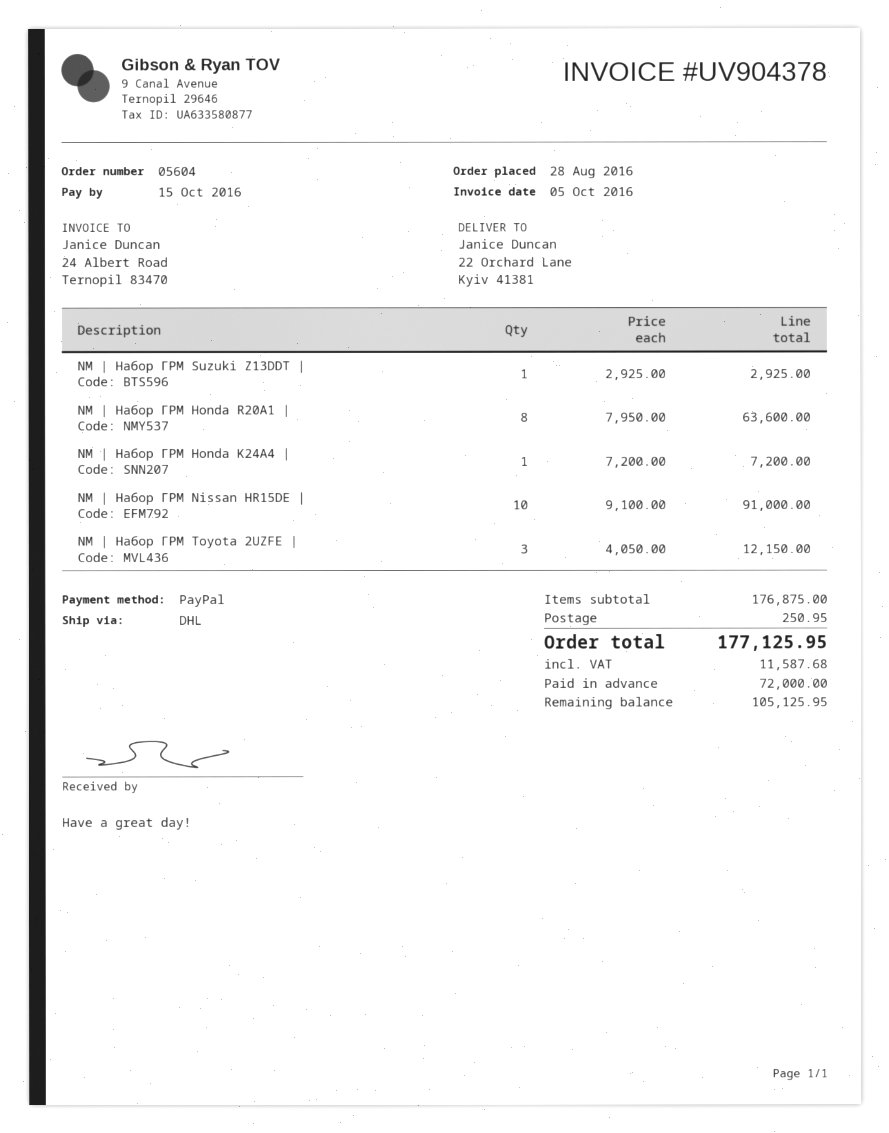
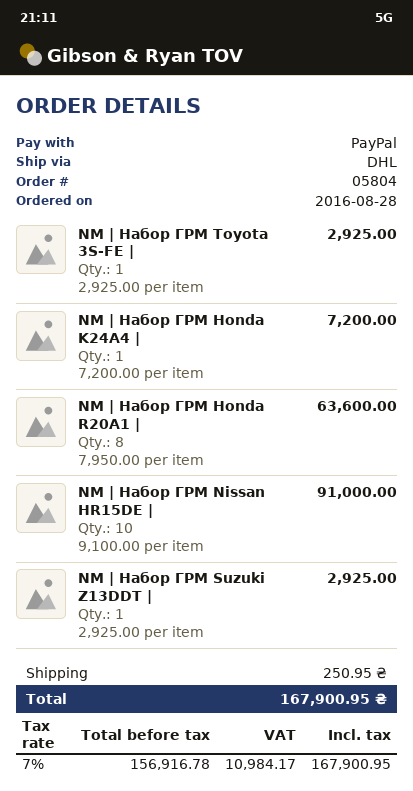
order number: 05604 -> 05804
NM | Набор ГРМ Toyota 2UZFE |: 3 x 4050.00 = 12150.00 -> none
NM | Набор ГРМ Toyota 3S-FE |: none -> 1 x 2925.00 = 2925.00
tax: 11587.68 -> 10984.17
total: 177125.95 -> 167900.95

